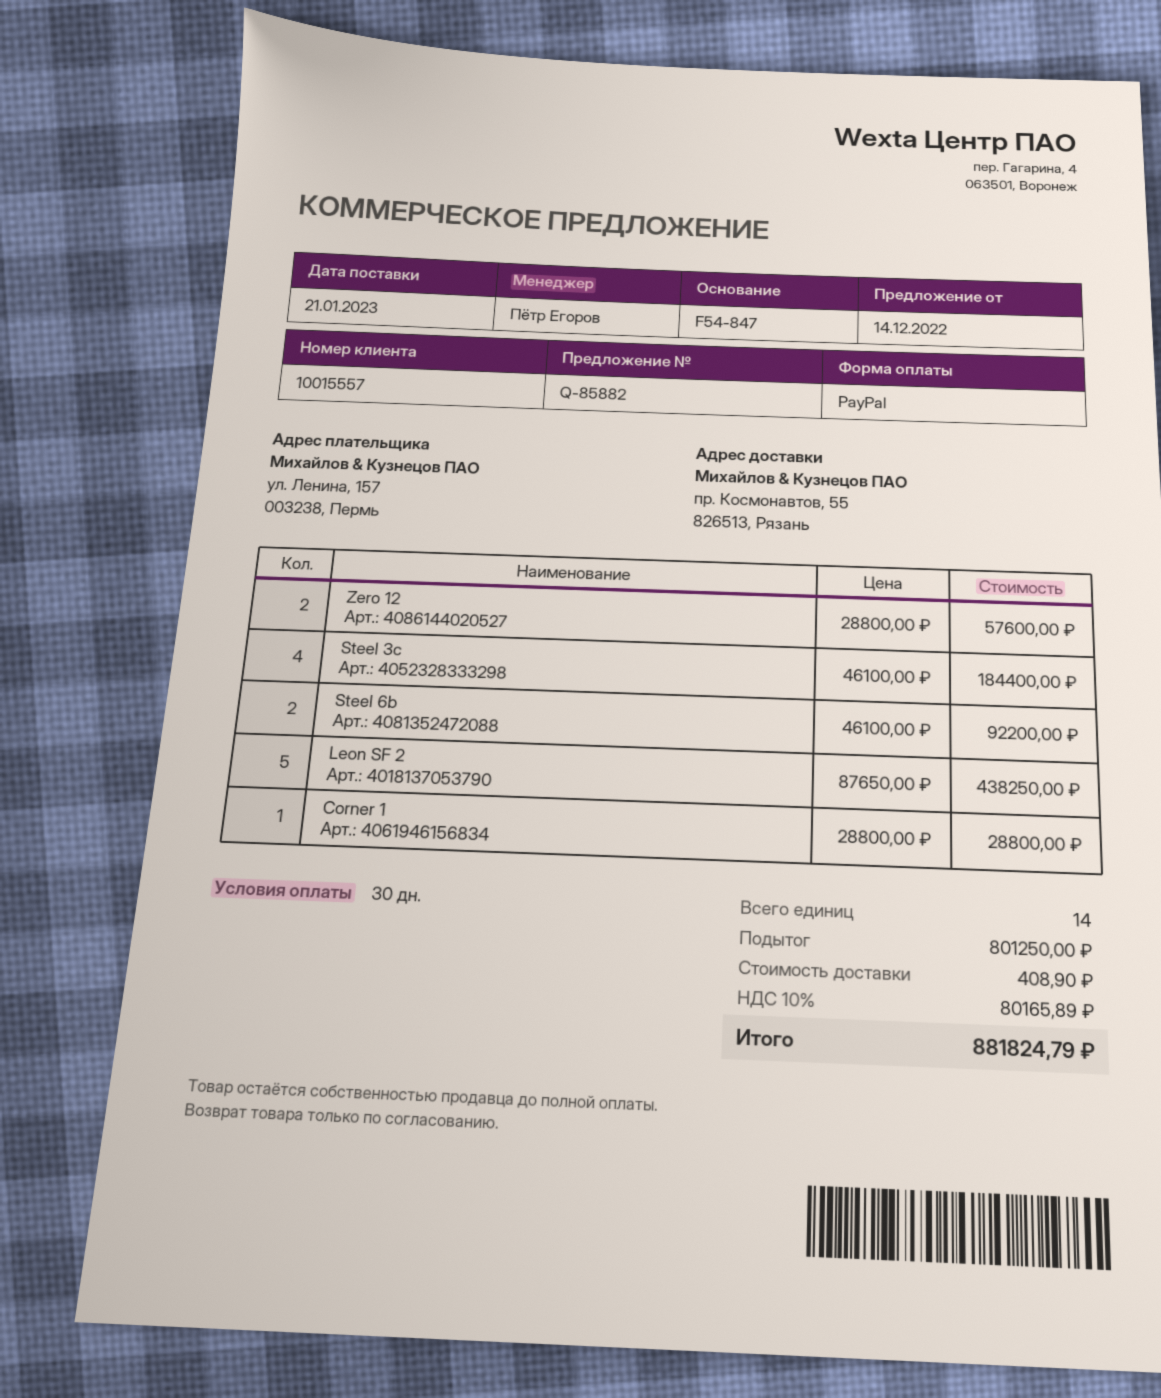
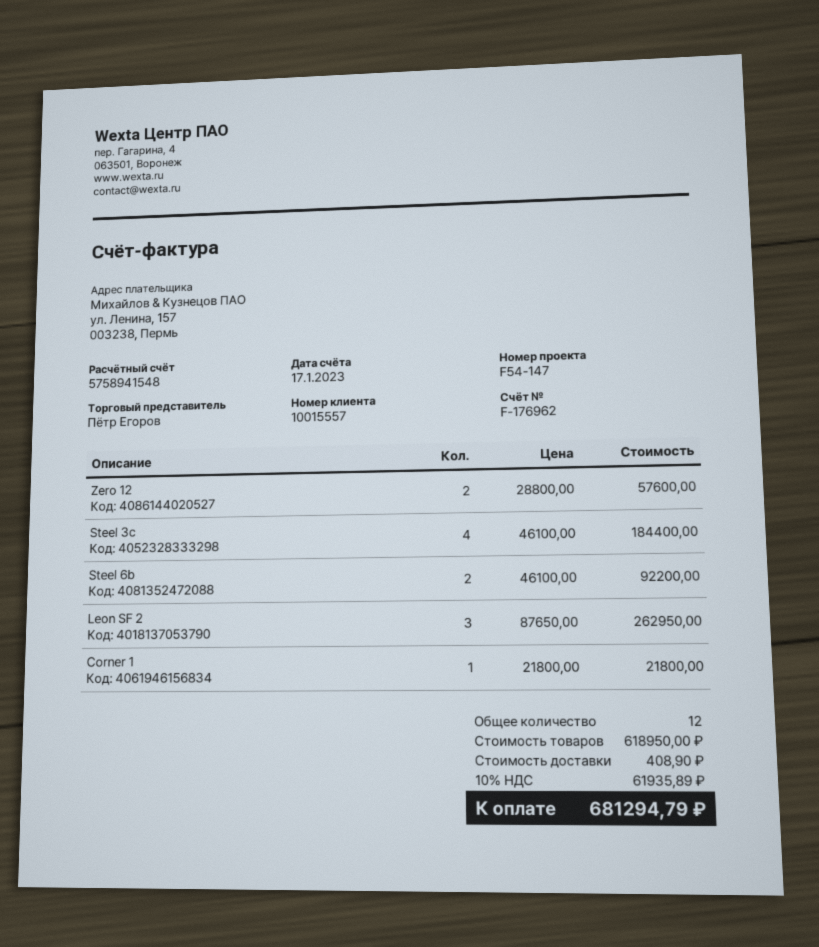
reference: F54-847 -> F54-147
Leon SF 2: 5 x 87650.00 = 438250.00 -> 3 x 87650.00 = 262950.00
Corner 1: 1 x 28800.00 = 28800.00 -> 1 x 21800.00 = 21800.00
total quantity: 14 -> 12
subtotal: 801250.00 -> 618950.00
tax: 10% = 80165.89 -> 10% = 61935.89
total: 881824.79 -> 681294.79

